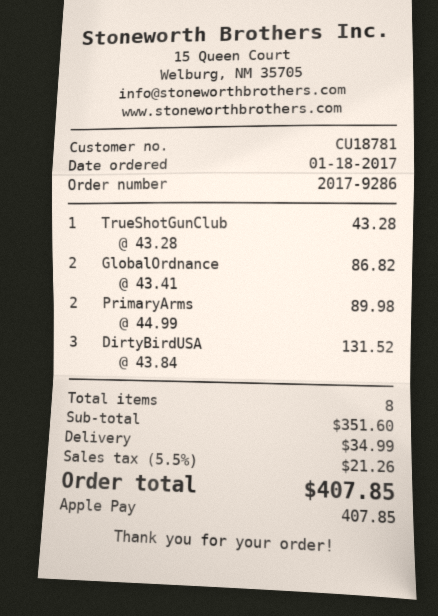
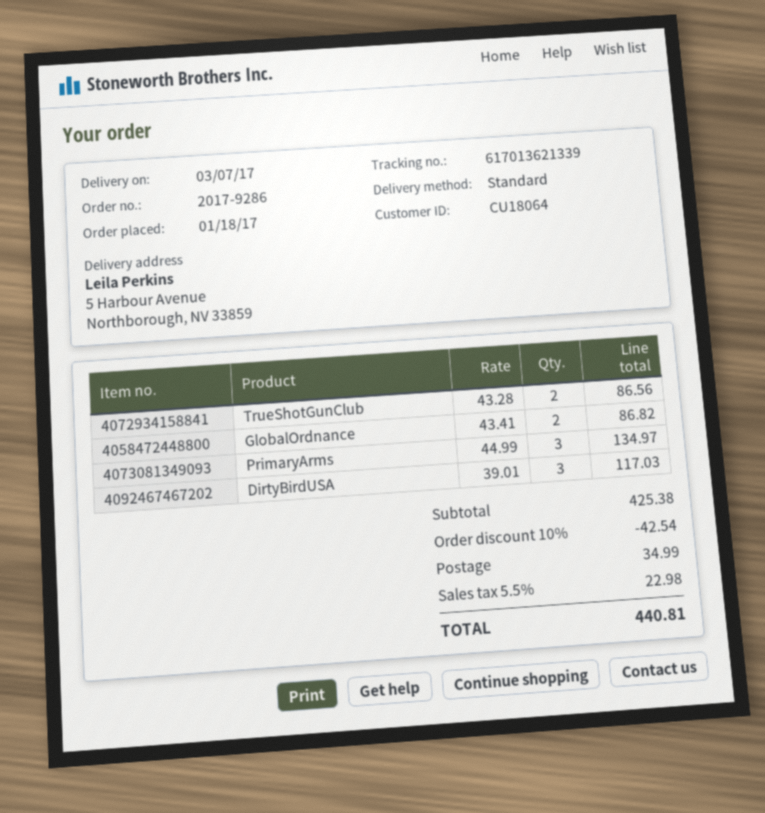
customer number: CU18781 -> CU18064
TrueShotGunClub: 1 x 43.28 = 43.28 -> 2 x 43.28 = 86.56
PrimaryArms: 2 x 44.99 = 89.98 -> 3 x 44.99 = 134.97
DirtyBirdUSA: 3 x 43.84 = 131.52 -> 3 x 39.01 = 117.03
subtotal: 351.60 -> 425.38
discount: none -> 10% = 42.54
tax: 5.5% = 21.26 -> 5.5% = 22.98
total: 407.85 -> 440.81

